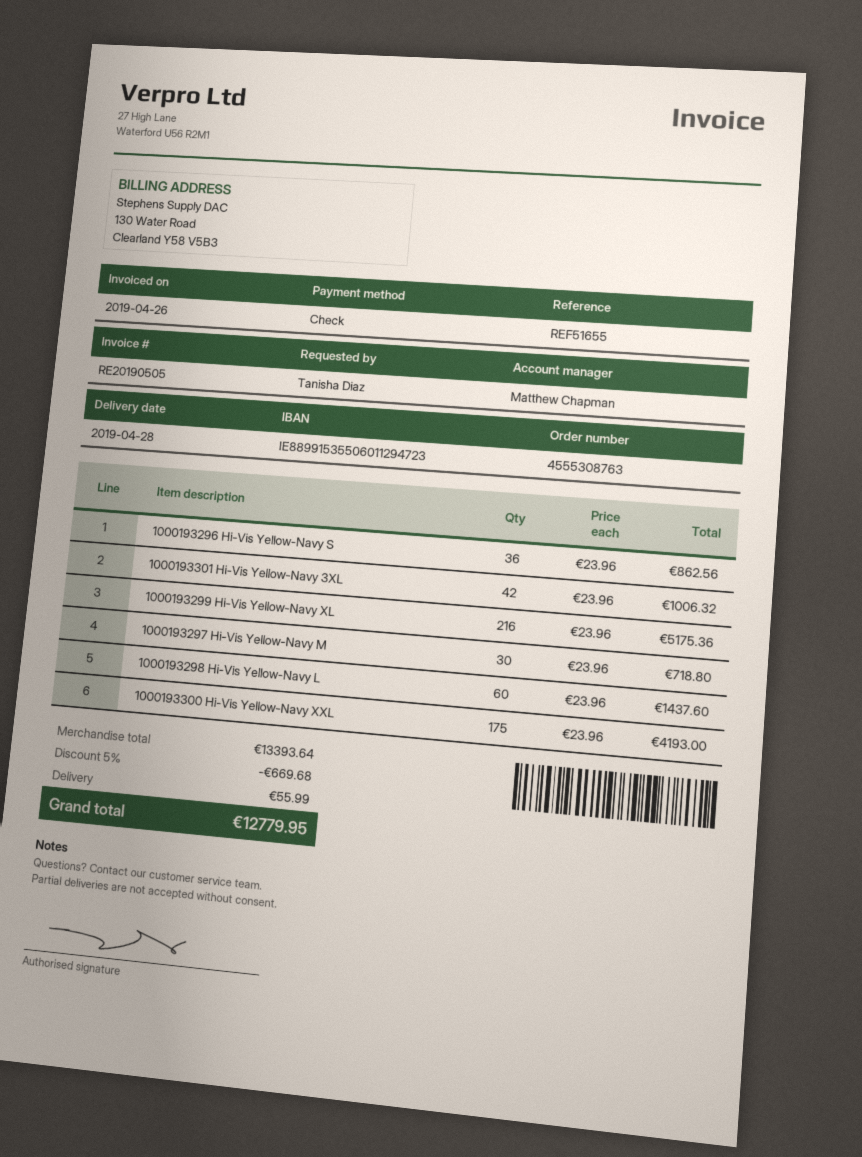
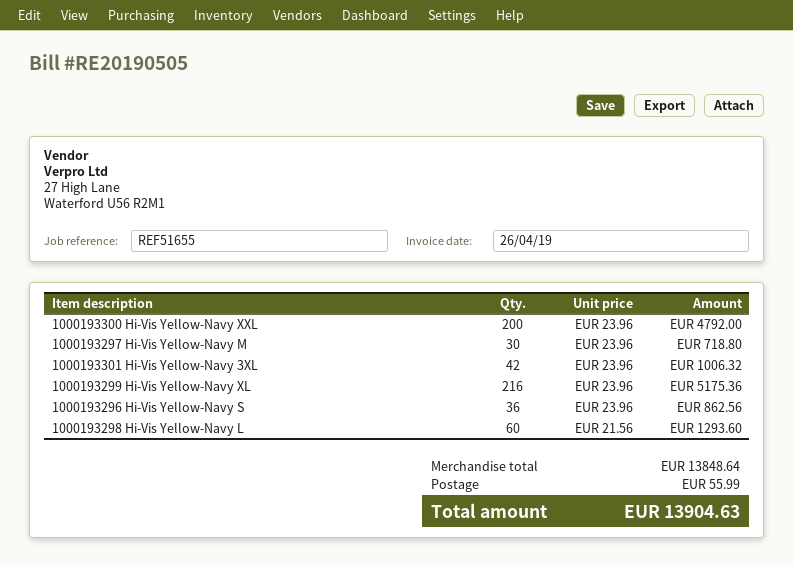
1000193298 Hi-Vis Yellow-Navy L: 60 x 23.96 = 1437.60 -> 60 x 21.56 = 1293.60
1000193300 Hi-Vis Yellow-Navy XXL: 175 x 23.96 = 4193.00 -> 200 x 23.96 = 4792.00
subtotal: 13393.64 -> 13848.64
discount: 5% = 669.68 -> none
total: 12779.95 -> 13904.63

